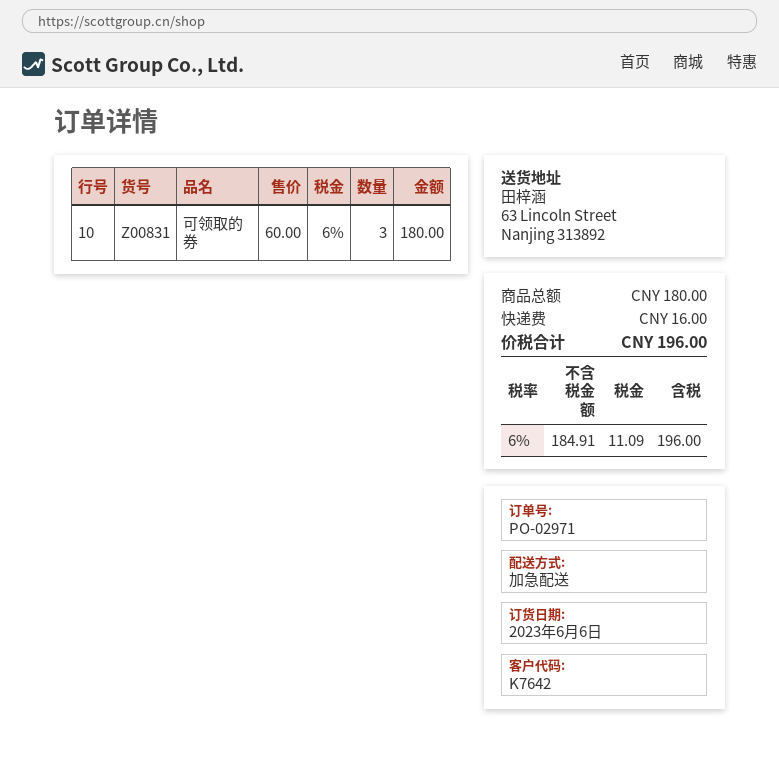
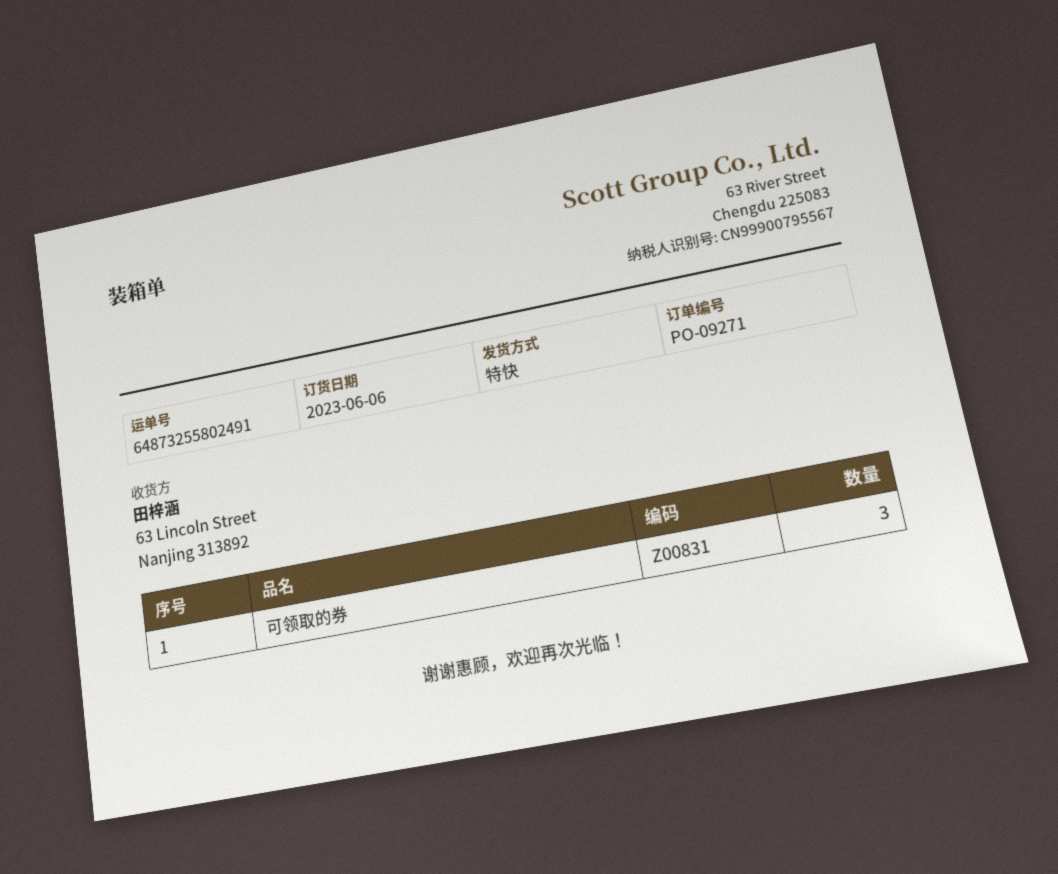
order number: PO-02971 -> PO-09271

